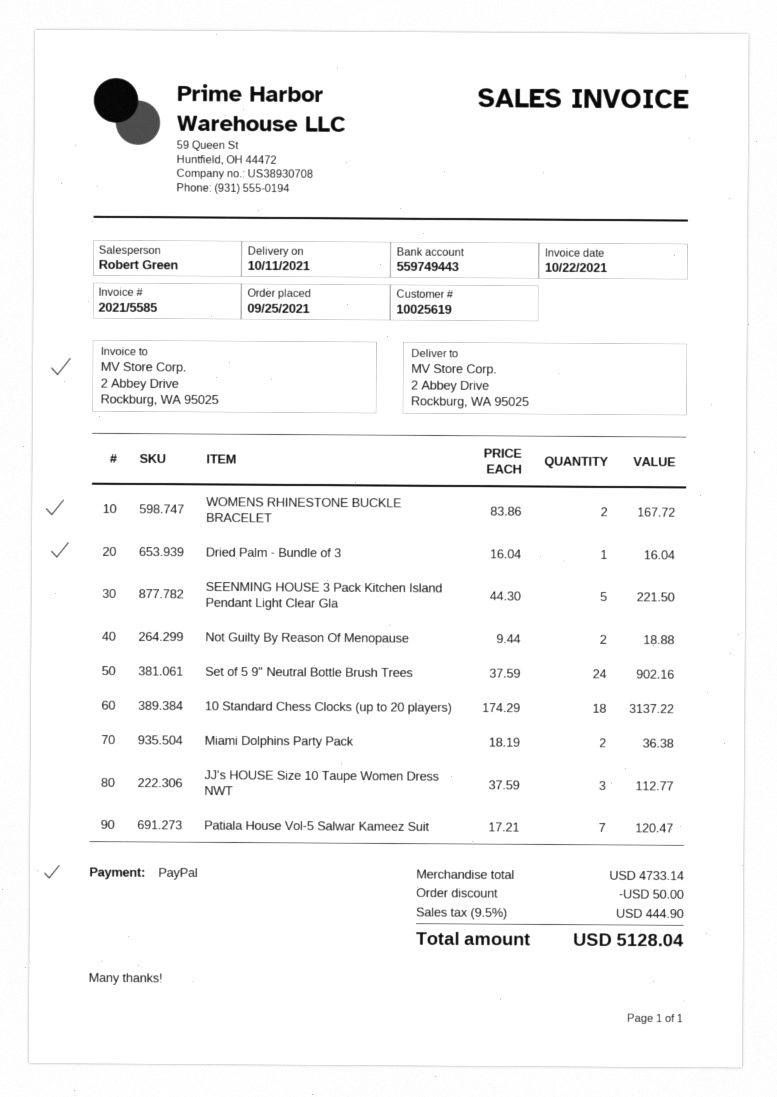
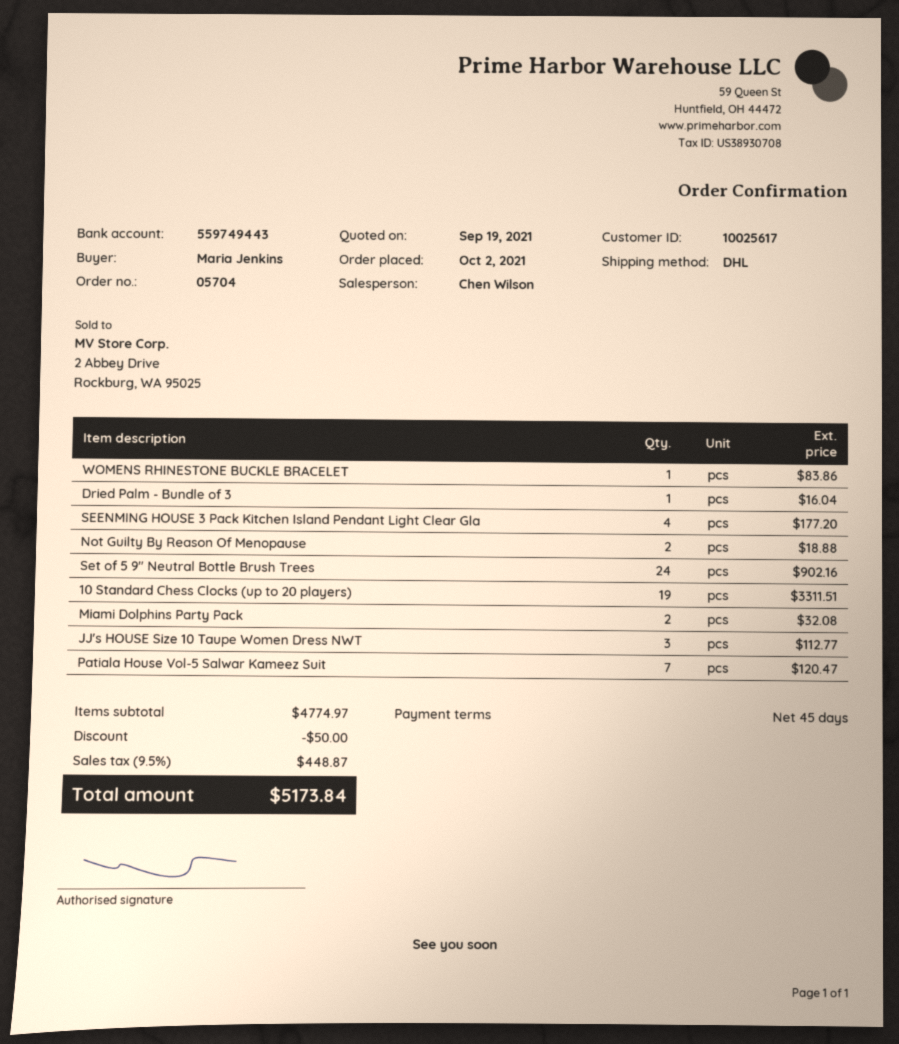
order date: 2021-09-25 -> 2021-10-02
customer number: 10025619 -> 10025617
sales rep: Robert Green -> Chen Wilson
WOMENS RHINESTONE BUCKLE BRACELET: 2 for 167.72 -> 1 for 83.86
SEENMING HOUSE 3 Pack Kitchen Island Pendant Light Clear Gla: 5 for 221.50 -> 4 for 177.20
10 Standard Chess Clocks (up to 20 players): 18 for 3137.22 -> 19 for 3311.51
Miami Dolphins Party Pack: 2 for 36.38 -> 2 for 32.08
subtotal: 4733.14 -> 4774.97
tax: 9.5% = 444.90 -> 9.5% = 448.87
total: 5128.04 -> 5173.84

